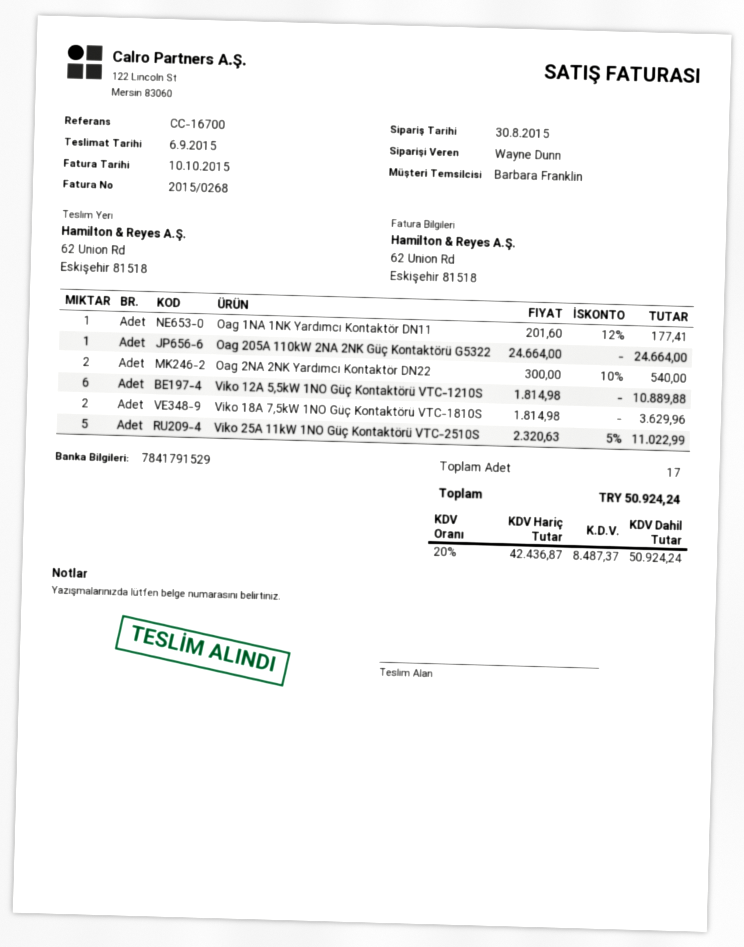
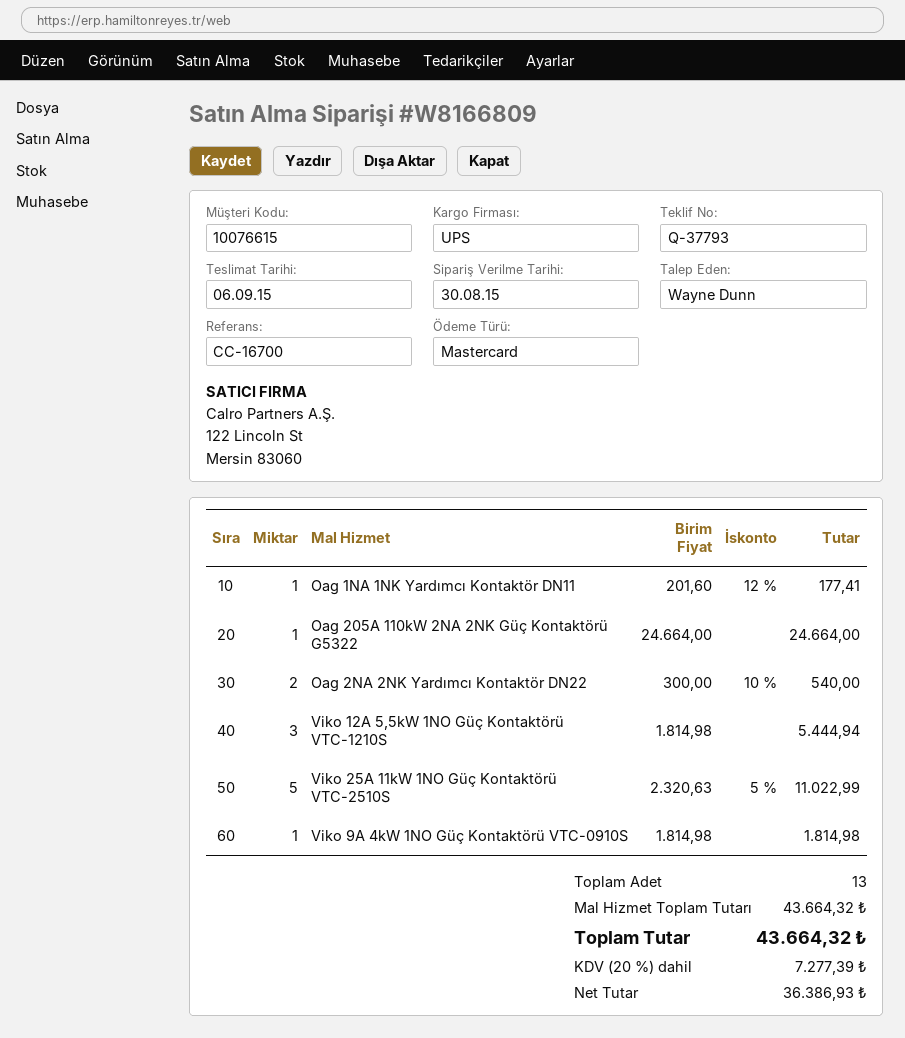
Viko 12A 5,5kW 1NO Güç Kontaktörü VTC-1210S: 6 x 1814.98 = 10889.88 -> 3 x 1814.98 = 5444.94
Viko 18A 7,5kW 1NO Güç Kontaktörü VTC-1810S: 2 x 1814.98 = 3629.96 -> none
Viko 9A 4kW 1NO Güç Kontaktörü VTC-0910S: none -> 1 x 1814.98 = 1814.98
total quantity: 17 -> 13
net: 42436.87 -> 36386.93
tax: 20% = 8487.37 -> 20% = 7277.39
total: 50924.24 -> 43664.32

